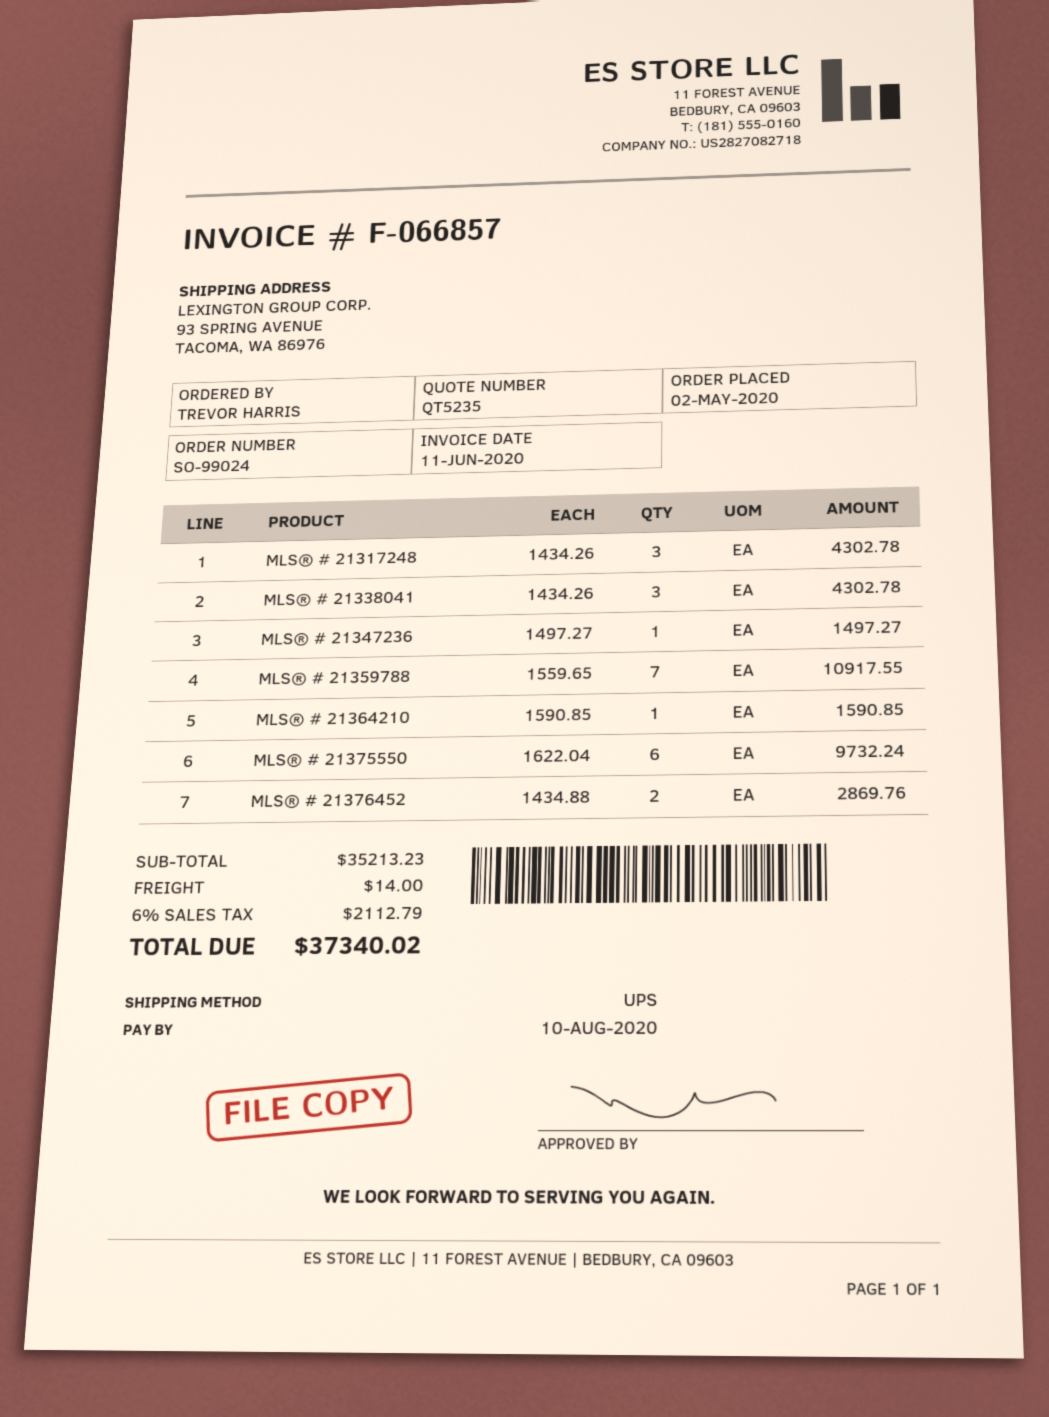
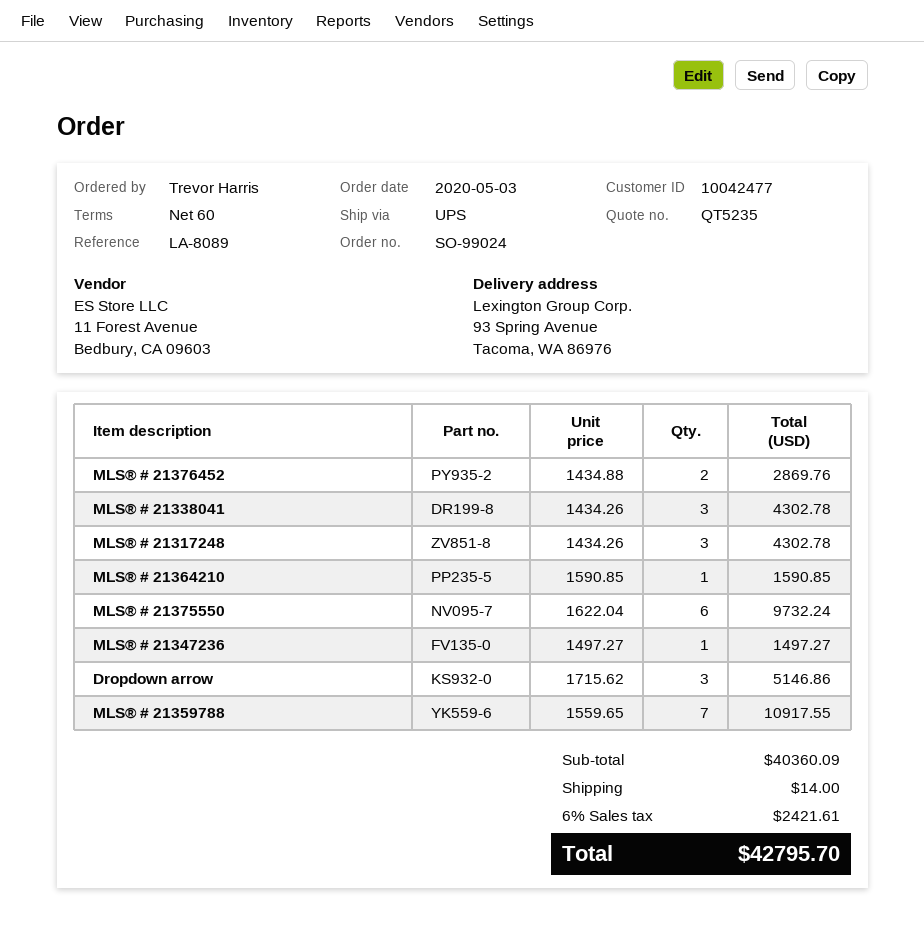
order date: 2020-05-02 -> 2020-05-03
Dropdown arrow: none -> 3 x 1715.62 = 5146.86
subtotal: 35213.23 -> 40360.09
tax: 6% = 2112.79 -> 6% = 2421.61
total: 37340.02 -> 42795.70

